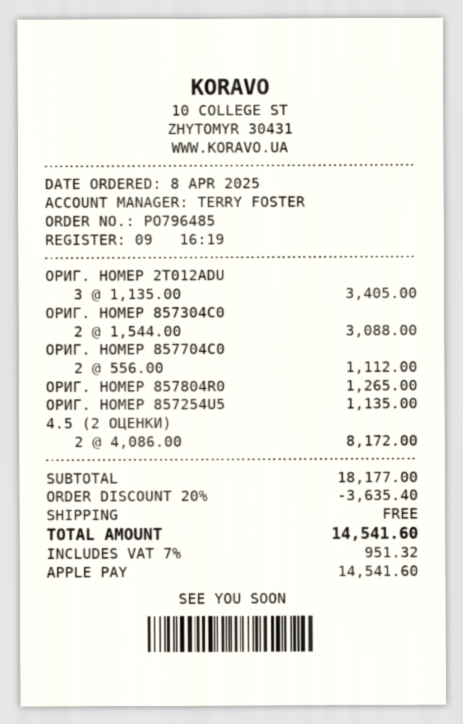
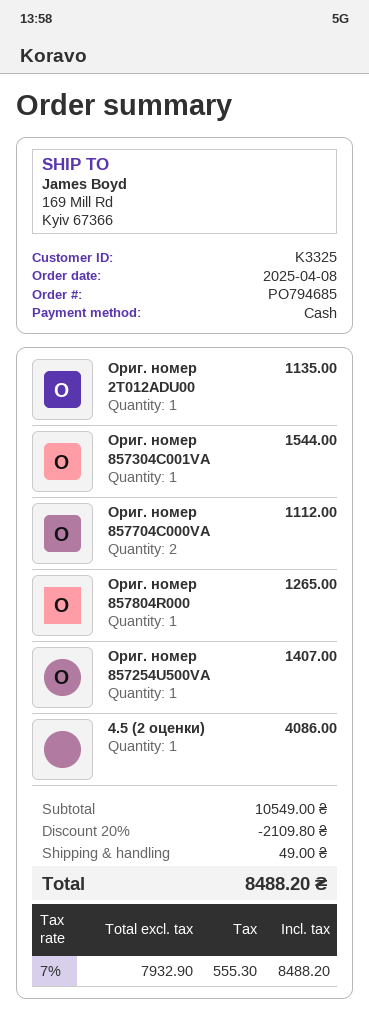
order number: PO796485 -> PO794685
payment method: Apple Pay -> cash
ОРИГ. НОМЕР 2T012ADU: 3 for 3405.00 -> 1 for 1135.00
ОРИГ. НОМЕР 857304C0: 2 for 3088.00 -> 1 for 1544.00
ОРИГ. НОМЕР 857254U5: 1 for 1135.00 -> 1 for 1407.00
4.5 (2 ОЦЕНКИ): 2 for 8172.00 -> 1 for 4086.00
subtotal: 18177.00 -> 10549.00
discount: 20% = 3635.40 -> 20% = 2109.80
shipping: 0.00 -> 49.00
tax: 7% = 951.32 -> 7% = 555.30
total: 14541.60 -> 8488.20

